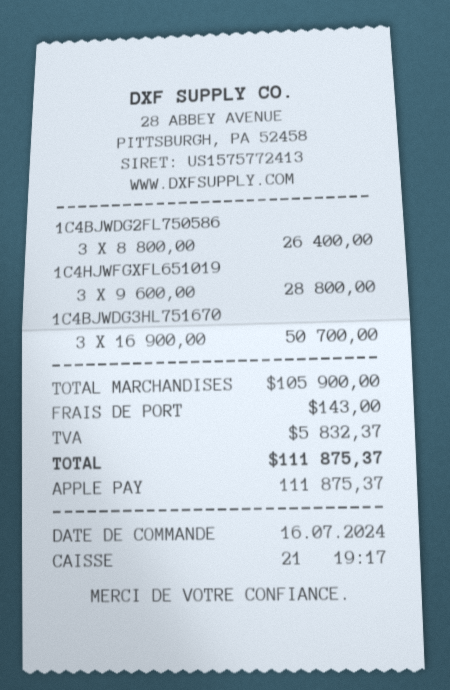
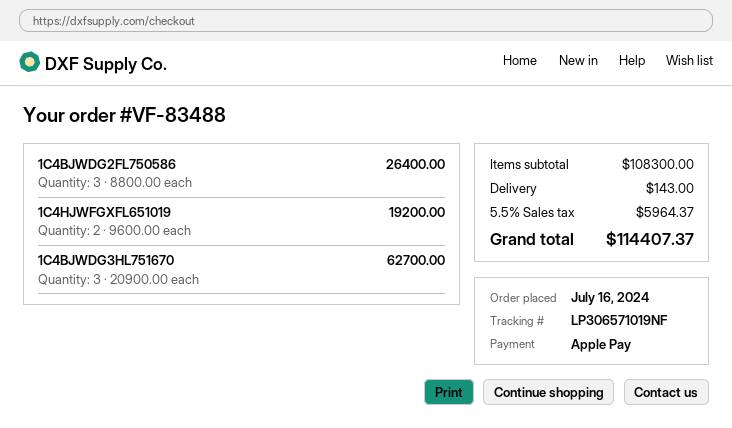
1C4HJWFGXFL651019: 3 x 9600.00 = 28800.00 -> 2 x 9600.00 = 19200.00
1C4BJWDG3HL751670: 3 x 16900.00 = 50700.00 -> 3 x 20900.00 = 62700.00
subtotal: 105900.00 -> 108300.00
tax: 5832.37 -> 5964.37
total: 111875.37 -> 114407.37

